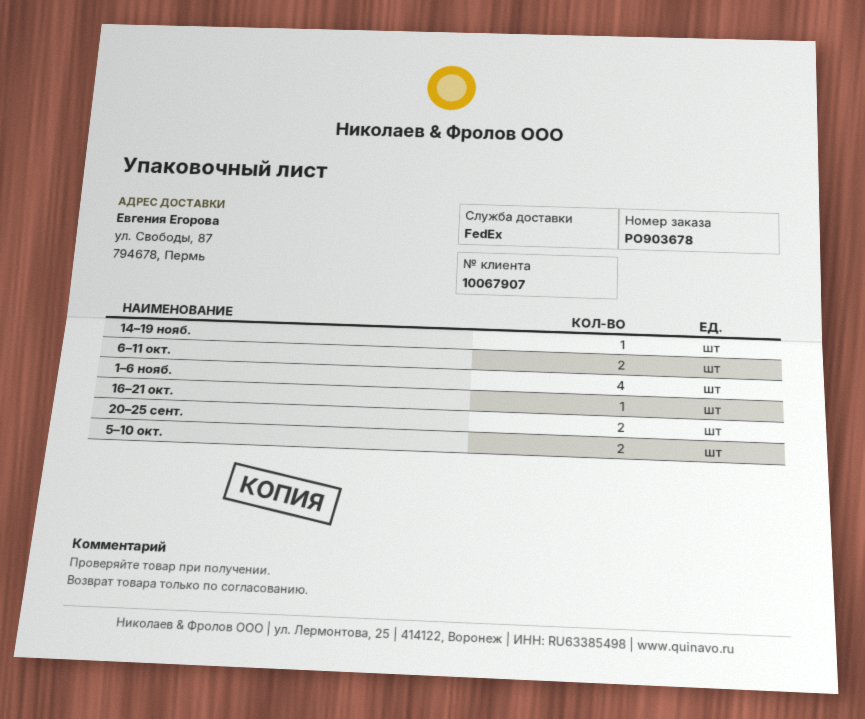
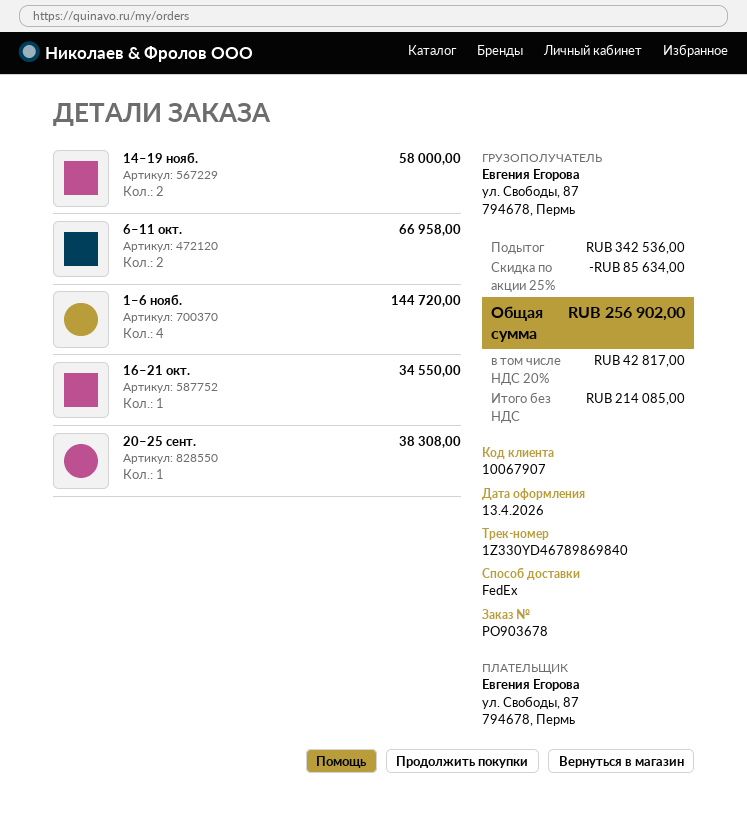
14–19 нояб.: 1 -> 2
20–25 сент.: 2 -> 1
5–10 окт.: 2 -> none

